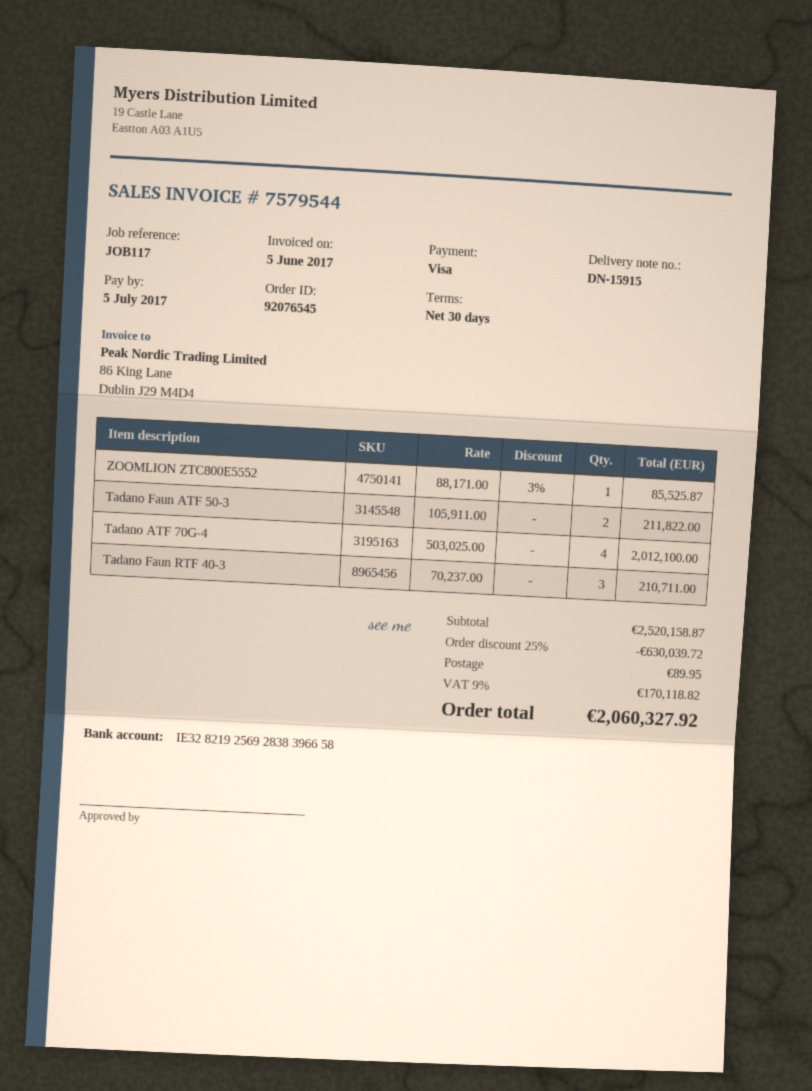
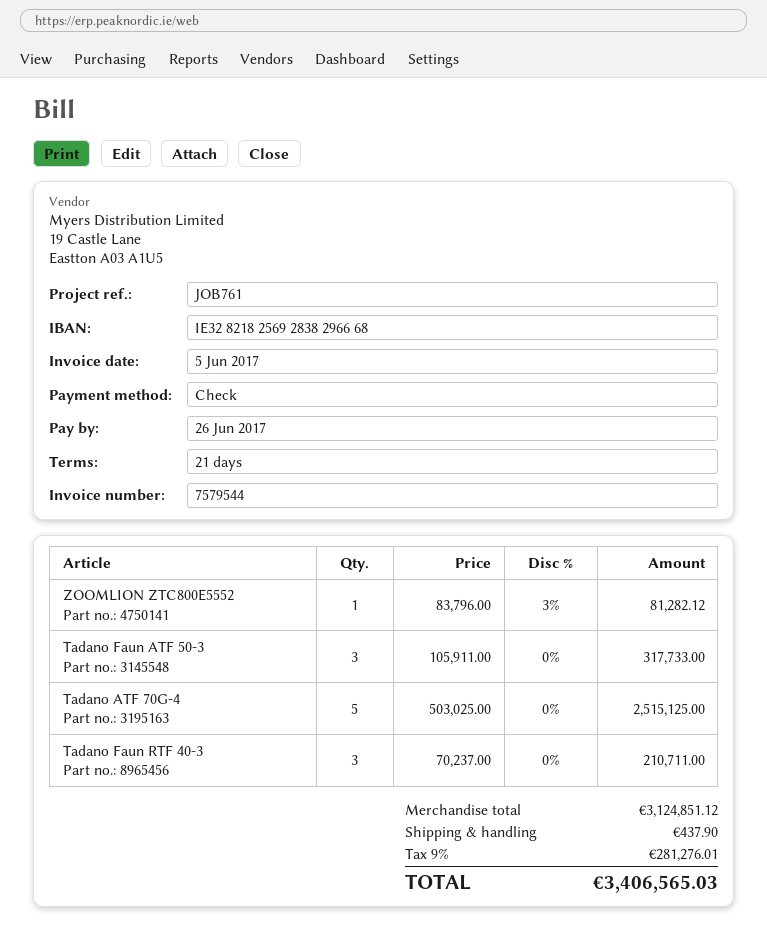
payment terms: 30 days -> 21 days
due date: 2017-07-05 -> 2017-06-26
reference: JOB117 -> JOB761
payment method: Visa -> cheque
bank account: IE32821925692838396658 -> IE32821825692838296668
ZOOMLION ZTC800E5552: 1 x 88171.00 - 3% = 85525.87 -> 1 x 83796.00 - 3% = 81282.12
Tadano Faun ATF 50-3: 2 x 105911.00 = 211822.00 -> 3 x 105911.00 = 317733.00
Tadano ATF 70G-4: 4 x 503025.00 = 2012100.00 -> 5 x 503025.00 = 2515125.00
subtotal: 2520158.87 -> 3124851.12
discount: 25% = 630039.72 -> none
shipping: 89.95 -> 437.90
tax: 9% = 170118.82 -> 9% = 281276.01
total: 2060327.92 -> 3406565.03

